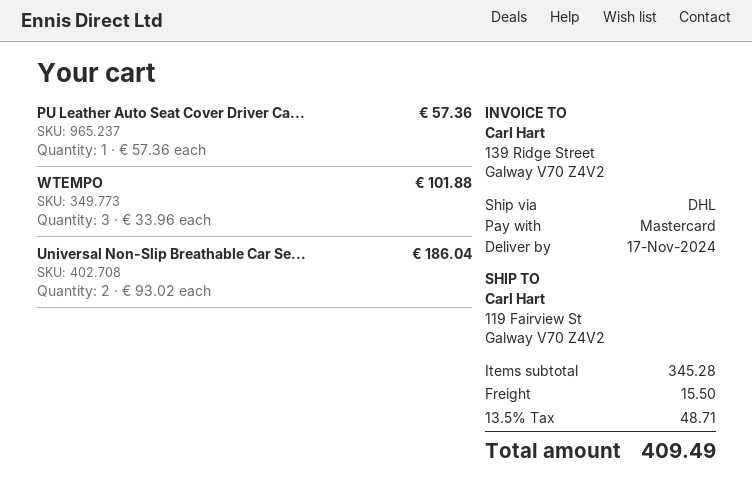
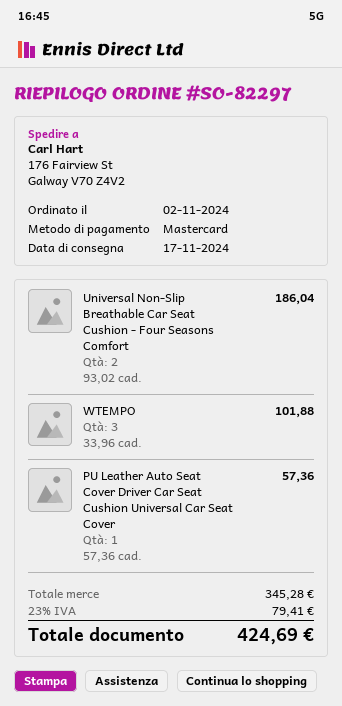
ship to: 119 Fairview St, Galway V70 Z4V2 -> 176 Fairview St, Galway V70 Z4V2
shipping: 15.50 -> none
tax: 13.5% = 48.71 -> 23% = 79.41
total: 409.49 -> 424.69

